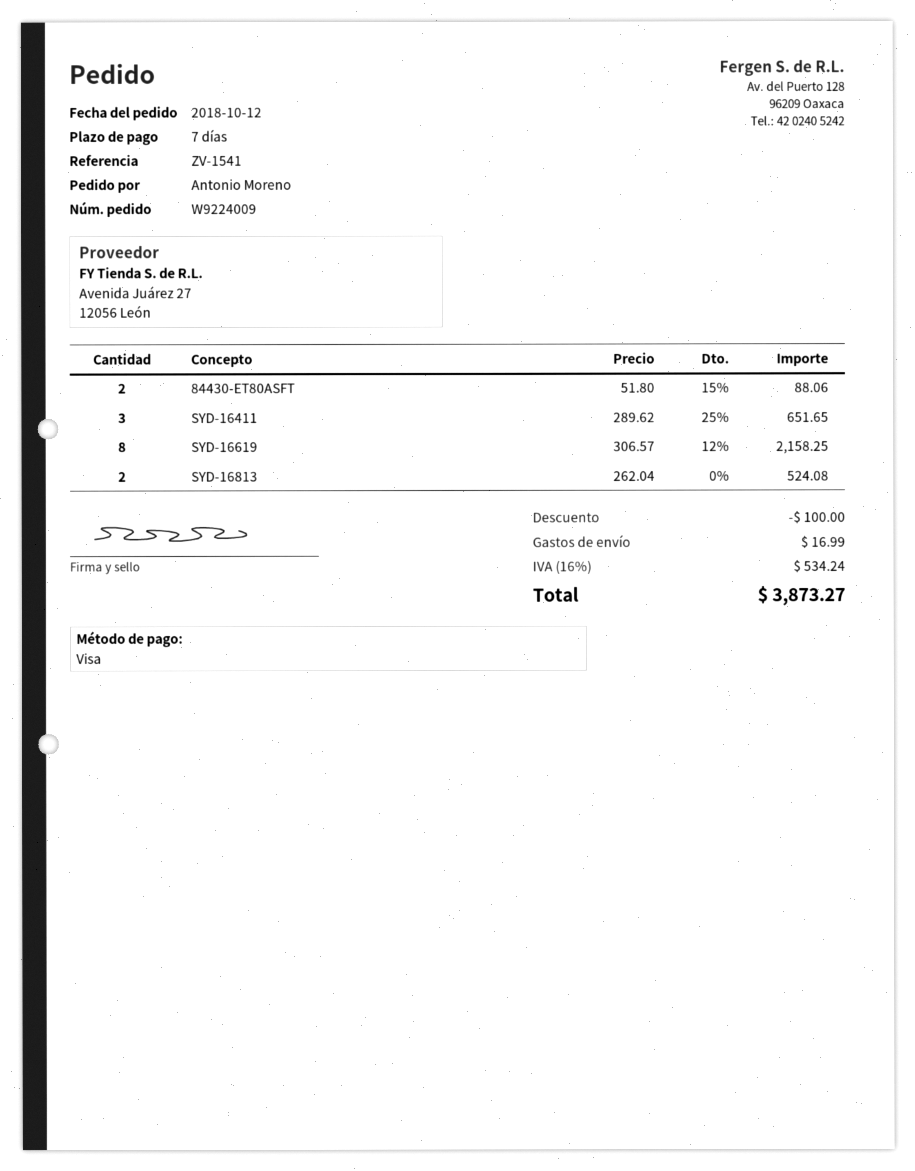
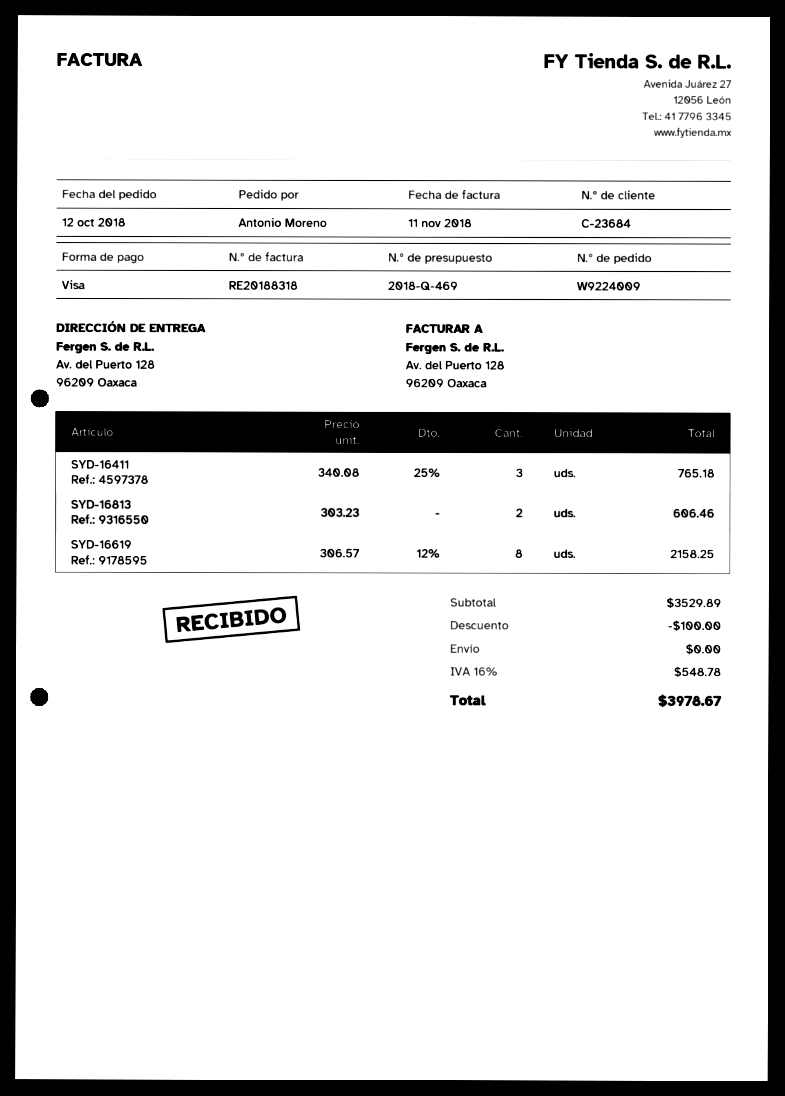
84430-ET80ASFT: 2 x 51.80 - 15% = 88.06 -> none
SYD-16411: 3 x 289.62 - 25% = 651.65 -> 3 x 340.08 - 25% = 765.18
SYD-16813: 2 x 262.04 = 524.08 -> 2 x 303.23 = 606.46
shipping: 16.99 -> 0.00
tax: 16% = 534.24 -> 16% = 548.78
total: 3873.27 -> 3978.67

